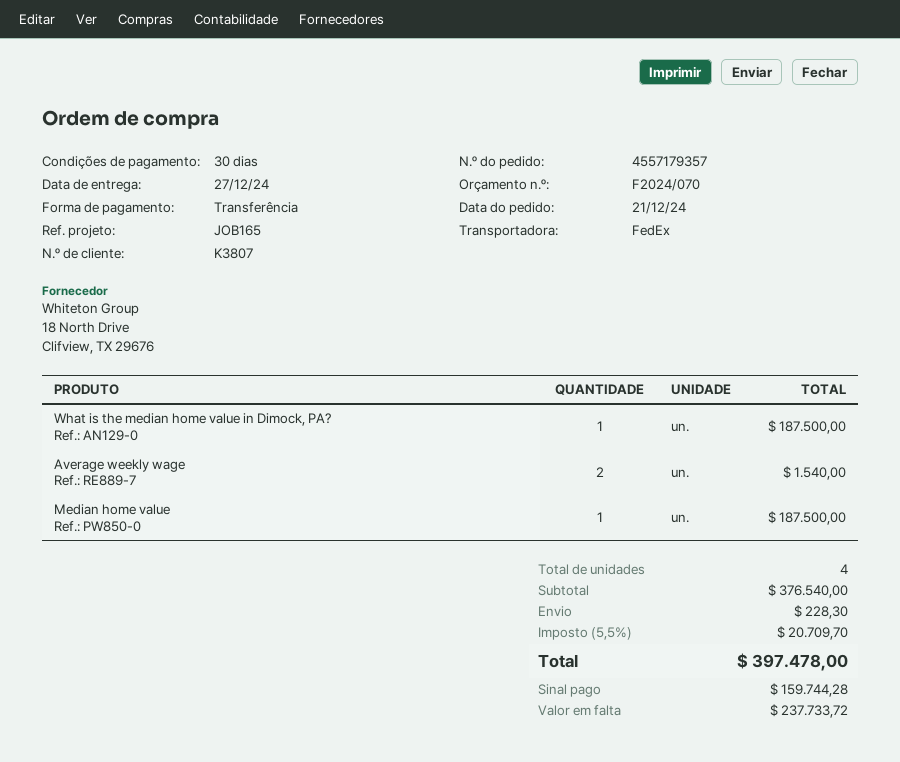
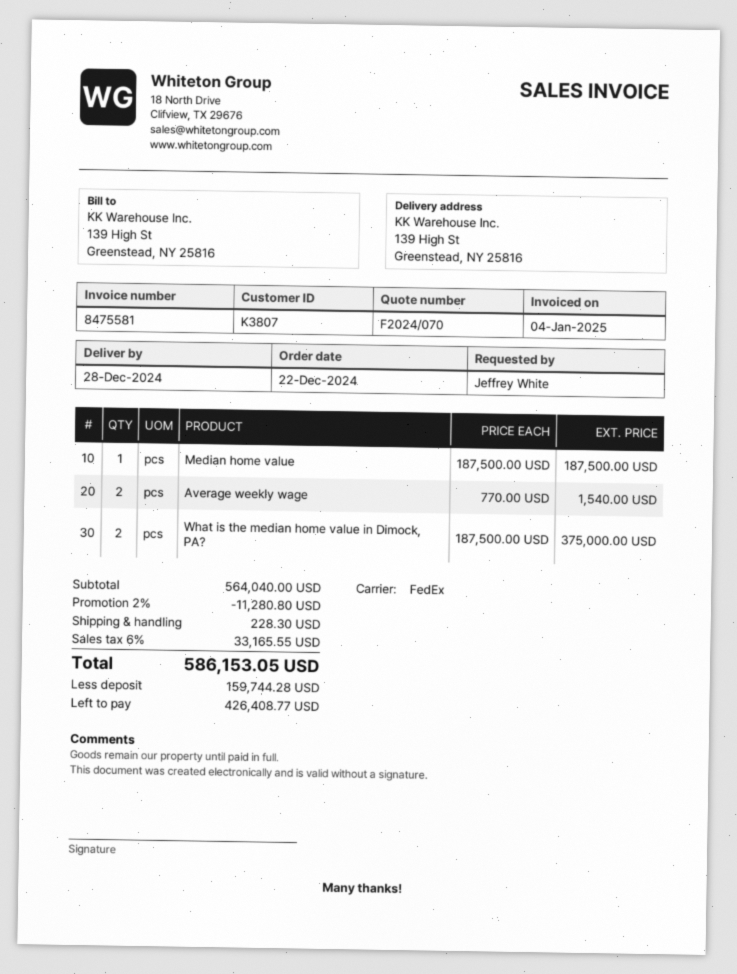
order date: 2024-12-21 -> 2024-12-22
delivery date: 2024-12-27 -> 2024-12-28
What is the median home value in Dimock, PA?: 1 for 187500.00 -> 2 for 375000.00
subtotal: 376540.00 -> 564040.00
discount: none -> 2% = 11280.80
tax: 5.5% = 20709.70 -> 6% = 33165.55
total: 397478.00 -> 586153.05
balance: 237733.72 -> 426408.77

